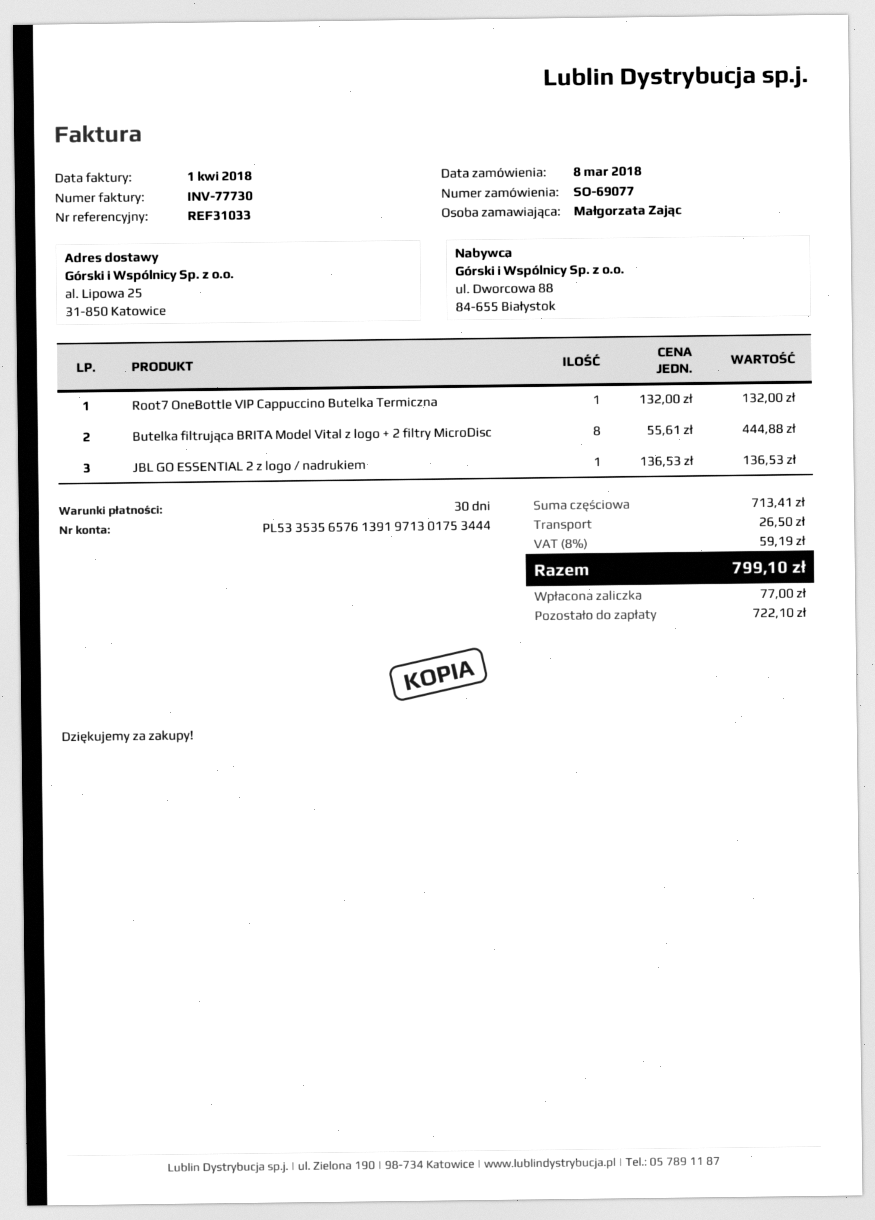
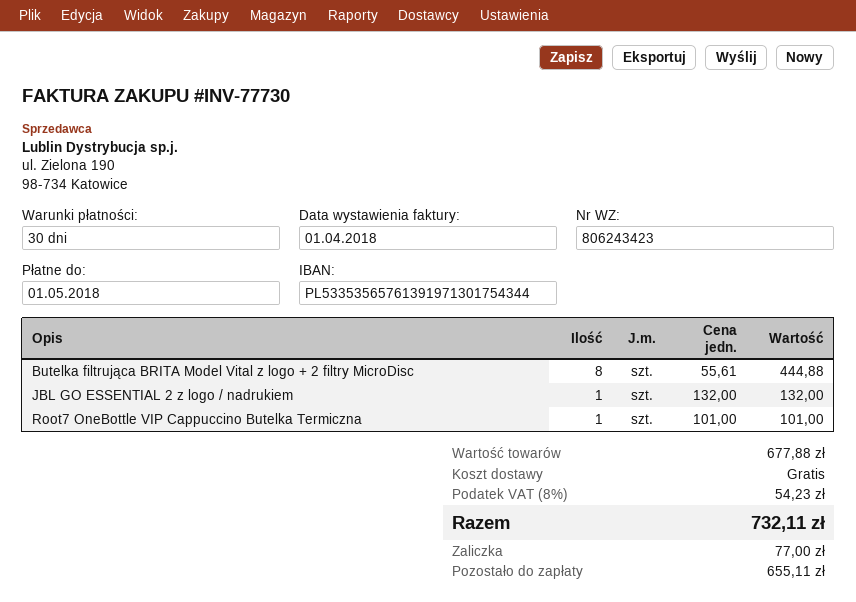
bank account: PL53353565761391971301753444 -> PL53353565761391971301754344
Root7 OneBottle VIP Cappuccino Butelka Termiczna: 1 x 132.00 = 132.00 -> 1 x 101.00 = 101.00
JBL GO ESSENTIAL 2 z logo / nadrukiem: 1 x 136.53 = 136.53 -> 1 x 132.00 = 132.00
subtotal: 713.41 -> 677.88
shipping: 26.50 -> 0.00
tax: 8% = 59.19 -> 8% = 54.23
total: 799.10 -> 732.11
balance: 722.10 -> 655.11

